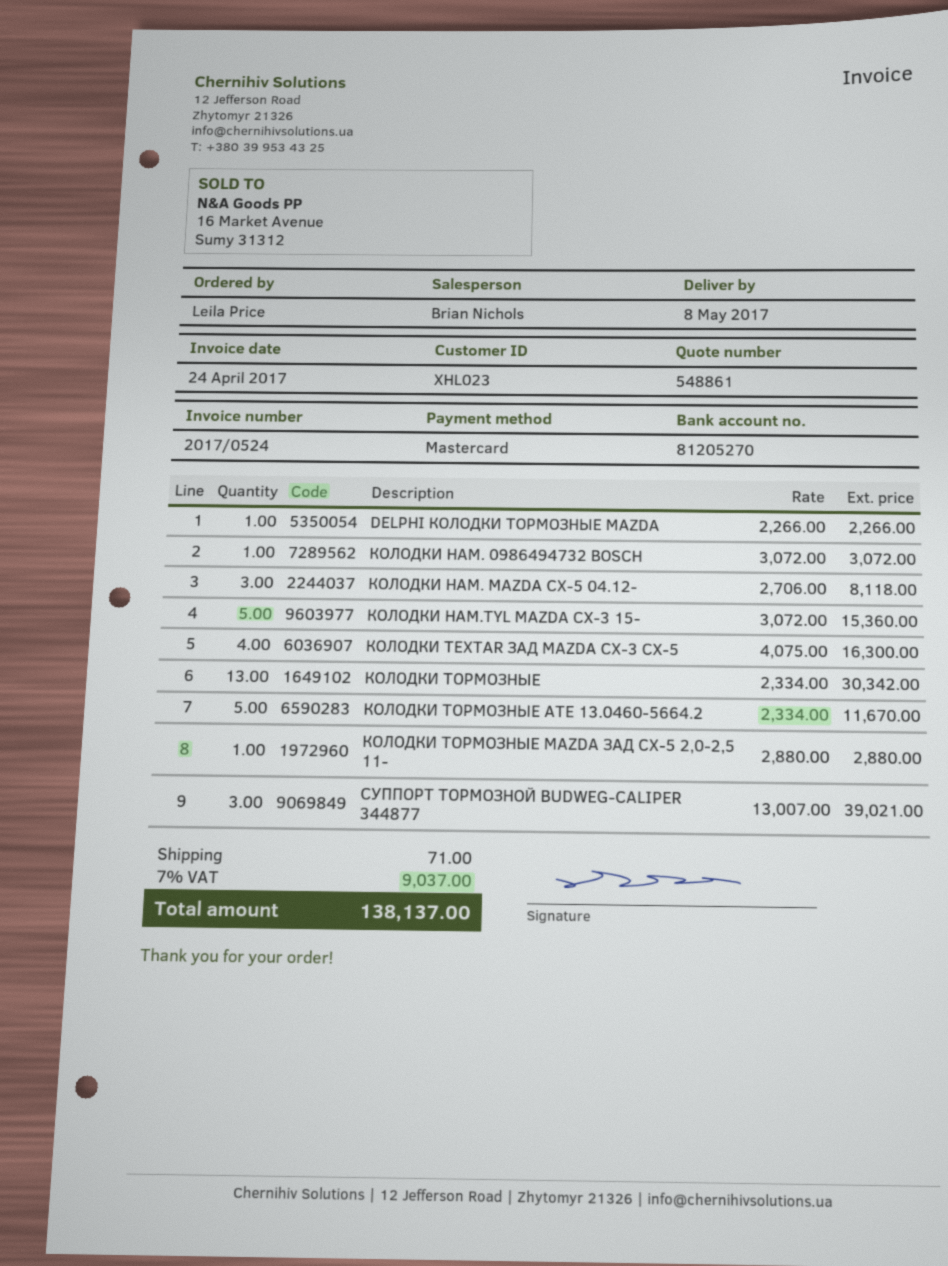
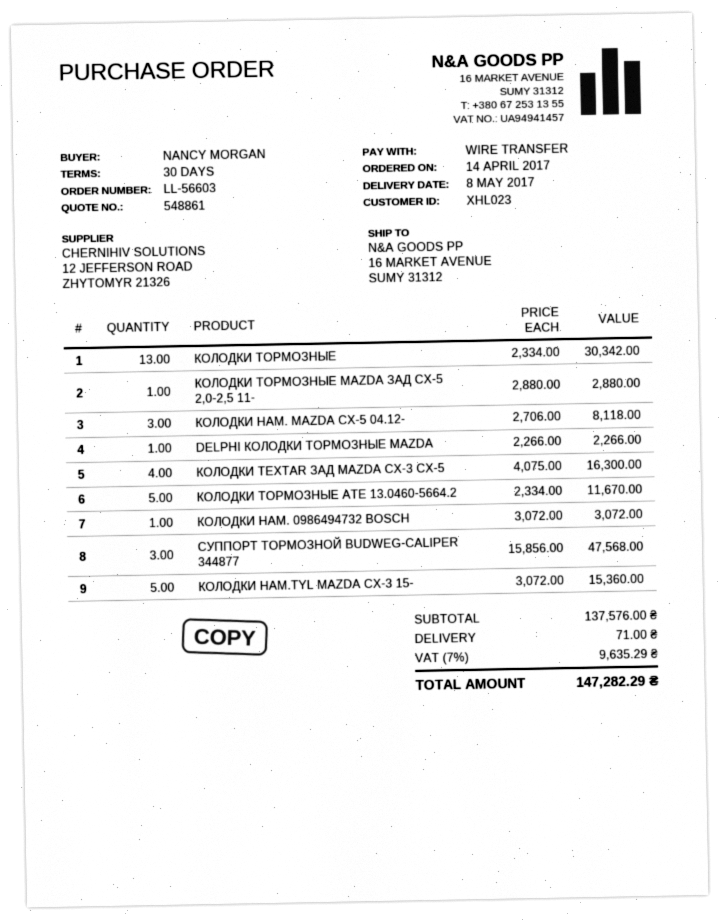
ordered by: Leila Price -> NANCY MORGAN
payment method: Mastercard -> bank transfer
СУППОРТ ТОРМОЗНОЙ BUDWEG-CALIPER 344877: 3 x 13007.00 = 39021.00 -> 3 x 15856.00 = 47568.00
tax: 7% = 9037.00 -> 7% = 9635.29
total: 138137.00 -> 147282.29

